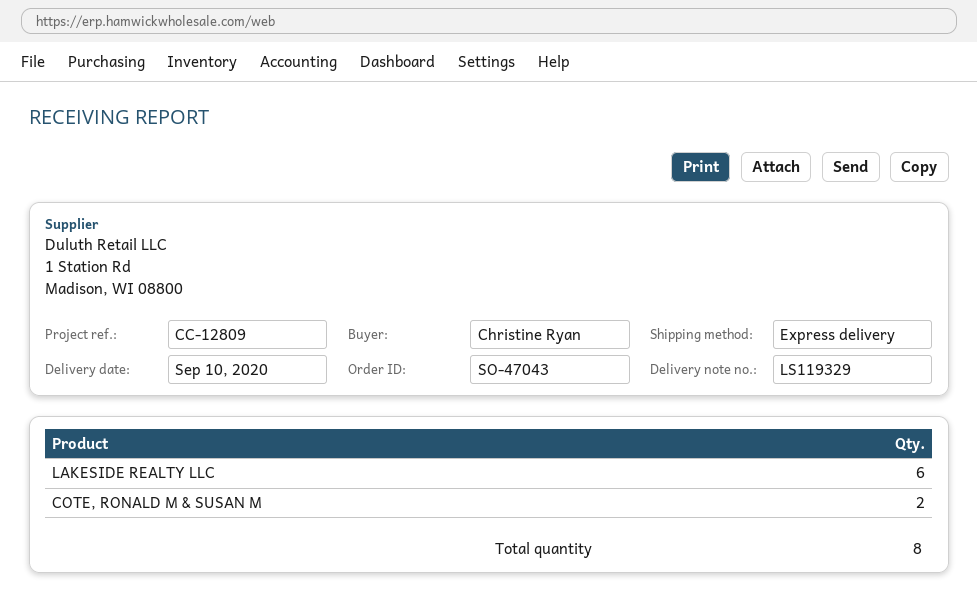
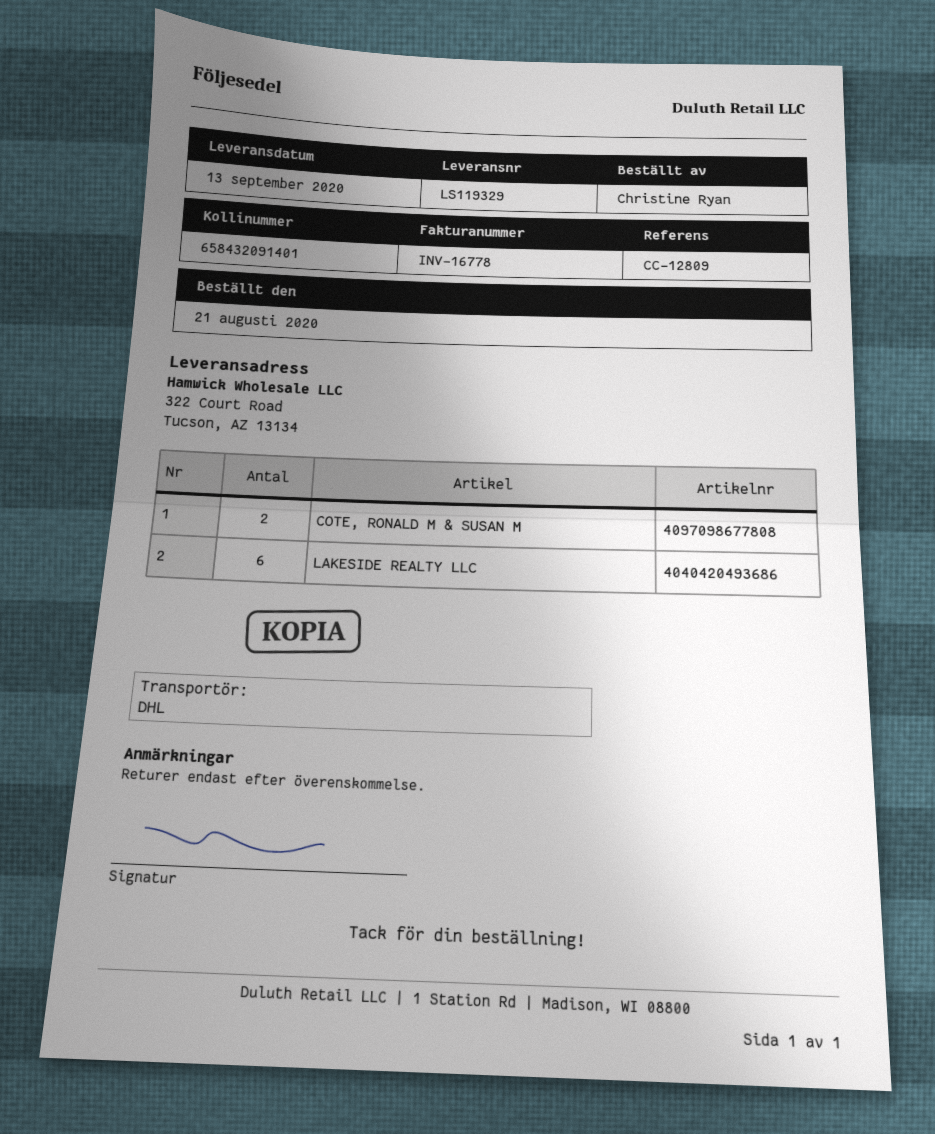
delivery date: 2020-09-10 -> 2020-09-13
shipping method: express -> DHL

